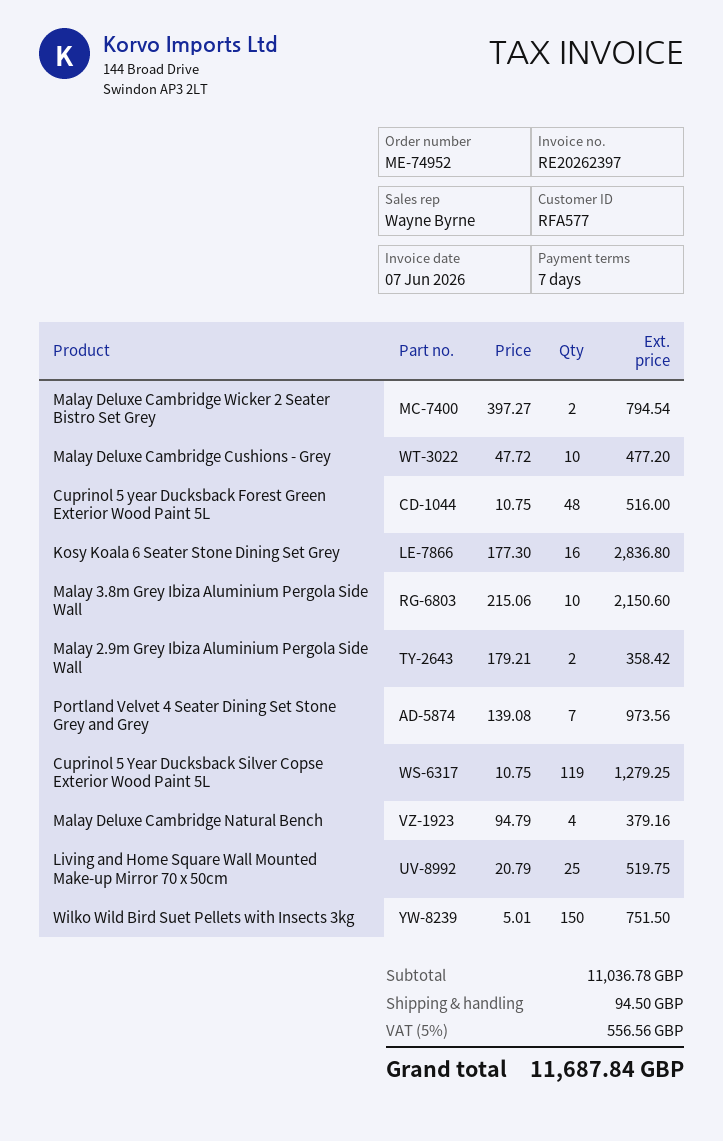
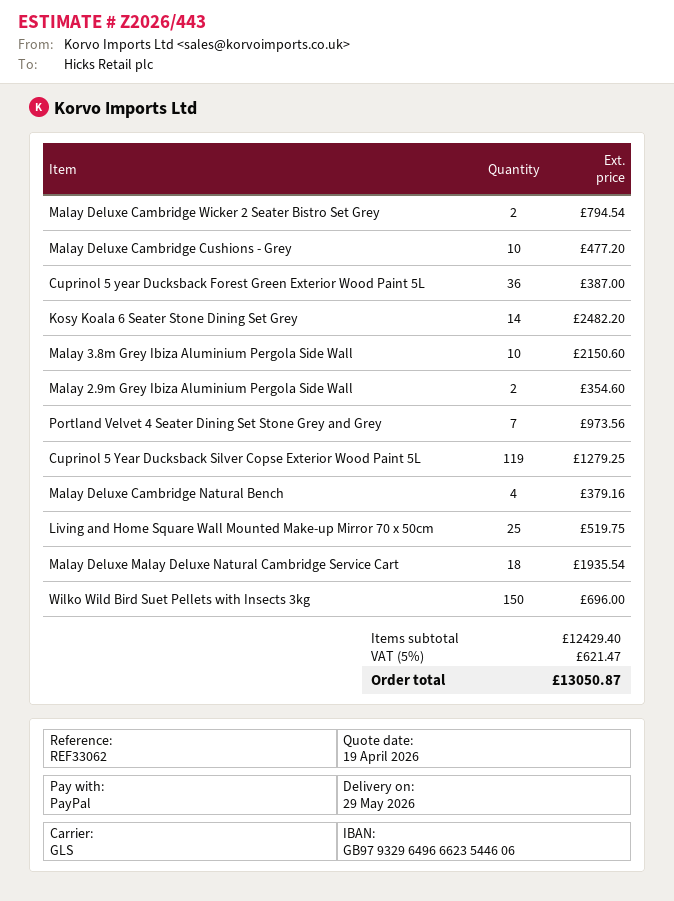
Cuprinol 5 year Ducksback Forest Green Exterior Wood Paint 5L: 48 for 516.00 -> 36 for 387.00
Kosy Koala 6 Seater Stone Dining Set Grey: 16 for 2836.80 -> 14 for 2482.20
Malay 2.9m Grey Ibiza Aluminium Pergola Side Wall: 2 for 358.42 -> 2 for 354.60
Wilko Wild Bird Suet Pellets with Insects 3kg: 150 for 751.50 -> 150 for 696.00
Malay Deluxe Malay Deluxe Natural Cambridge Service Cart: none -> 18 for 1935.54
subtotal: 11036.78 -> 12429.40
shipping: 94.50 -> none
tax: 5% = 556.56 -> 5% = 621.47
total: 11687.84 -> 13050.87

